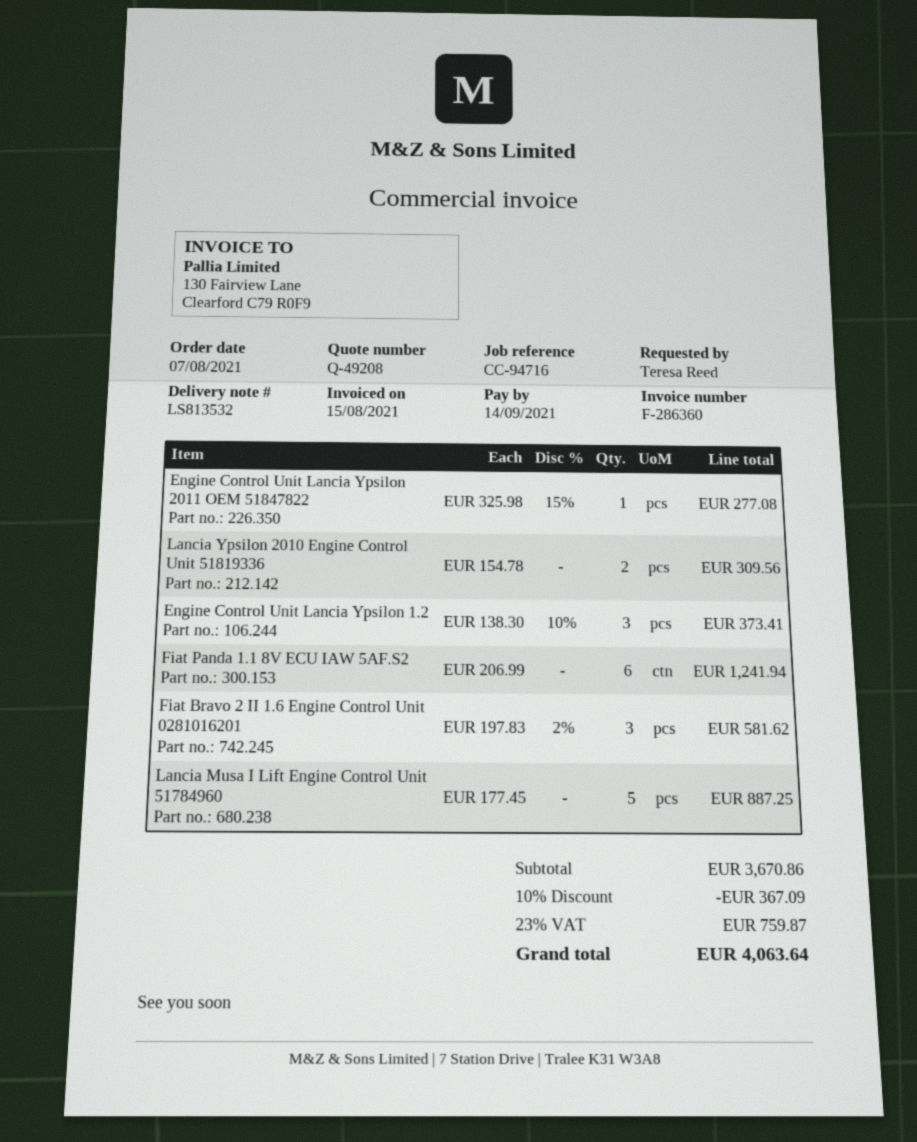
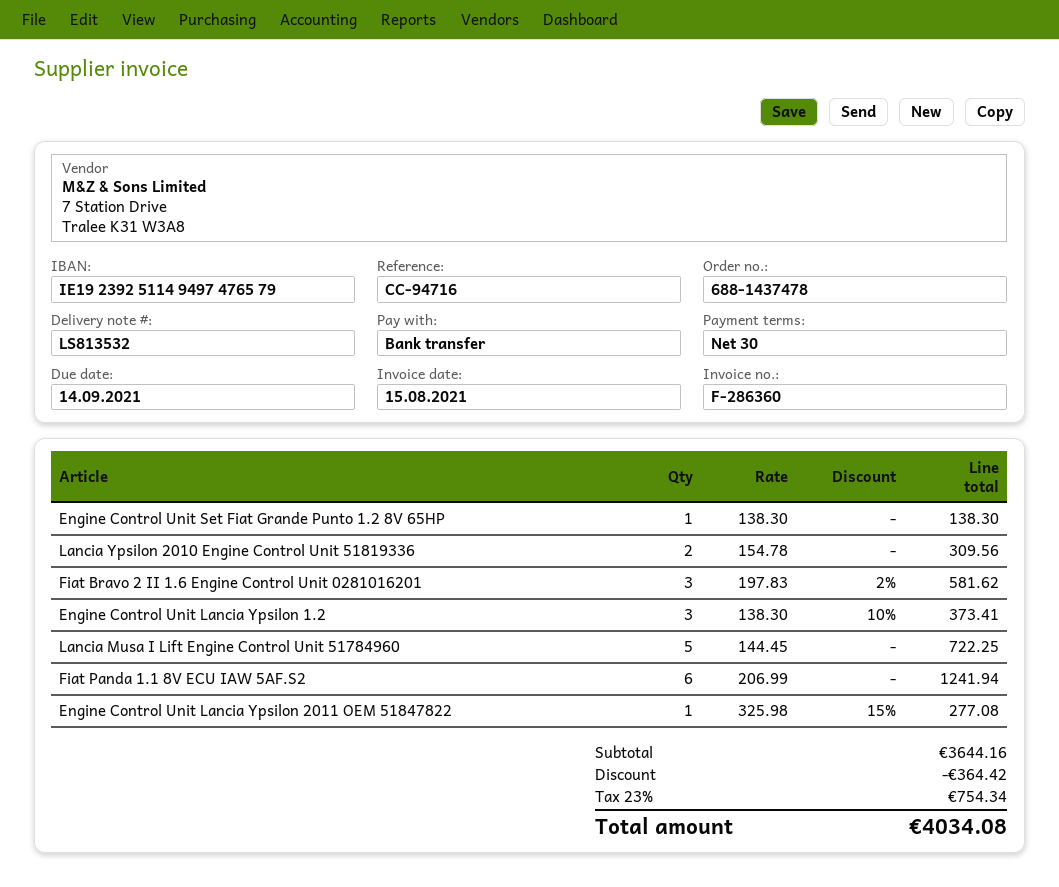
Lancia Musa I Lift Engine Control Unit 51784960: 5 x 177.45 = 887.25 -> 5 x 144.45 = 722.25
Engine Control Unit Set Fiat Grande Punto 1.2 8V 65HP: none -> 1 x 138.30 = 138.30
subtotal: 3670.86 -> 3644.16
discount: 367.09 -> 364.42
tax: 23% = 759.87 -> 23% = 754.34
total: 4063.64 -> 4034.08

